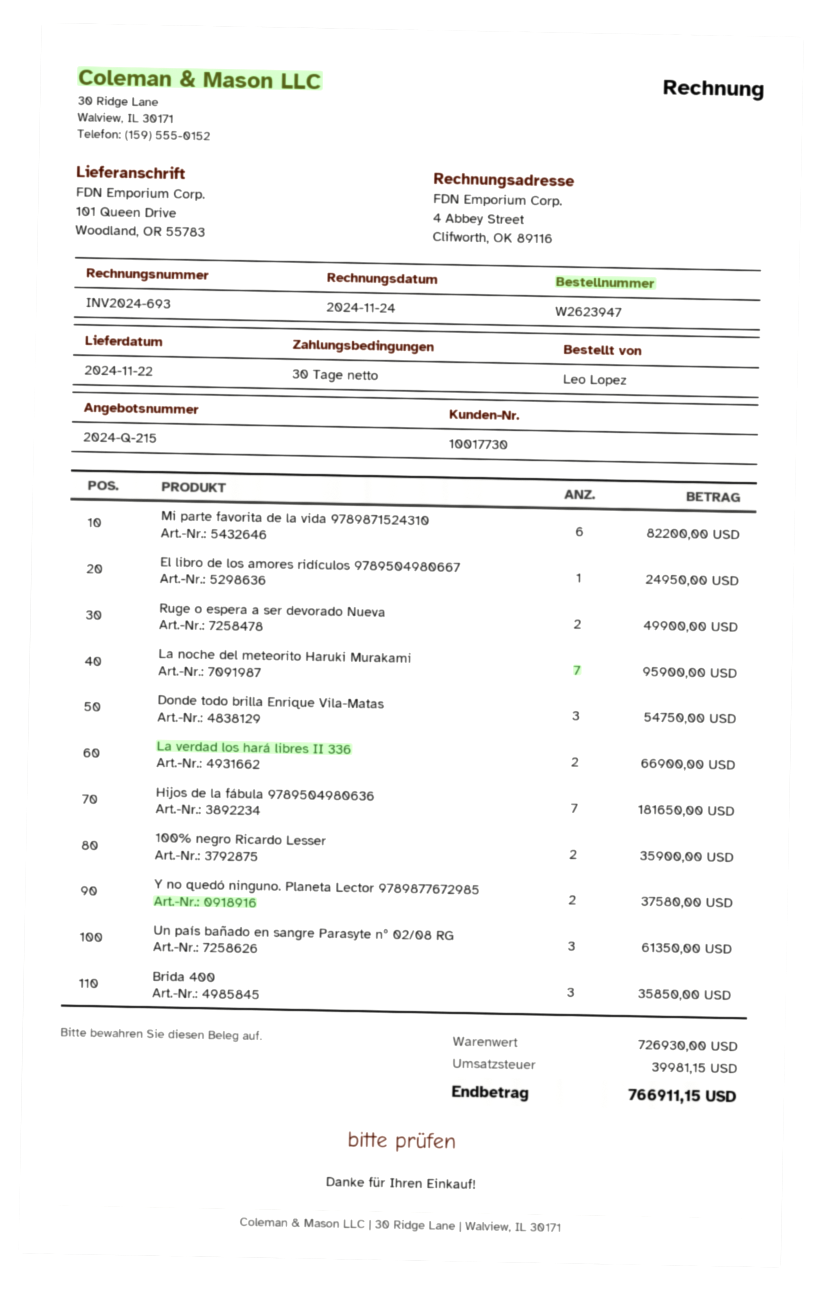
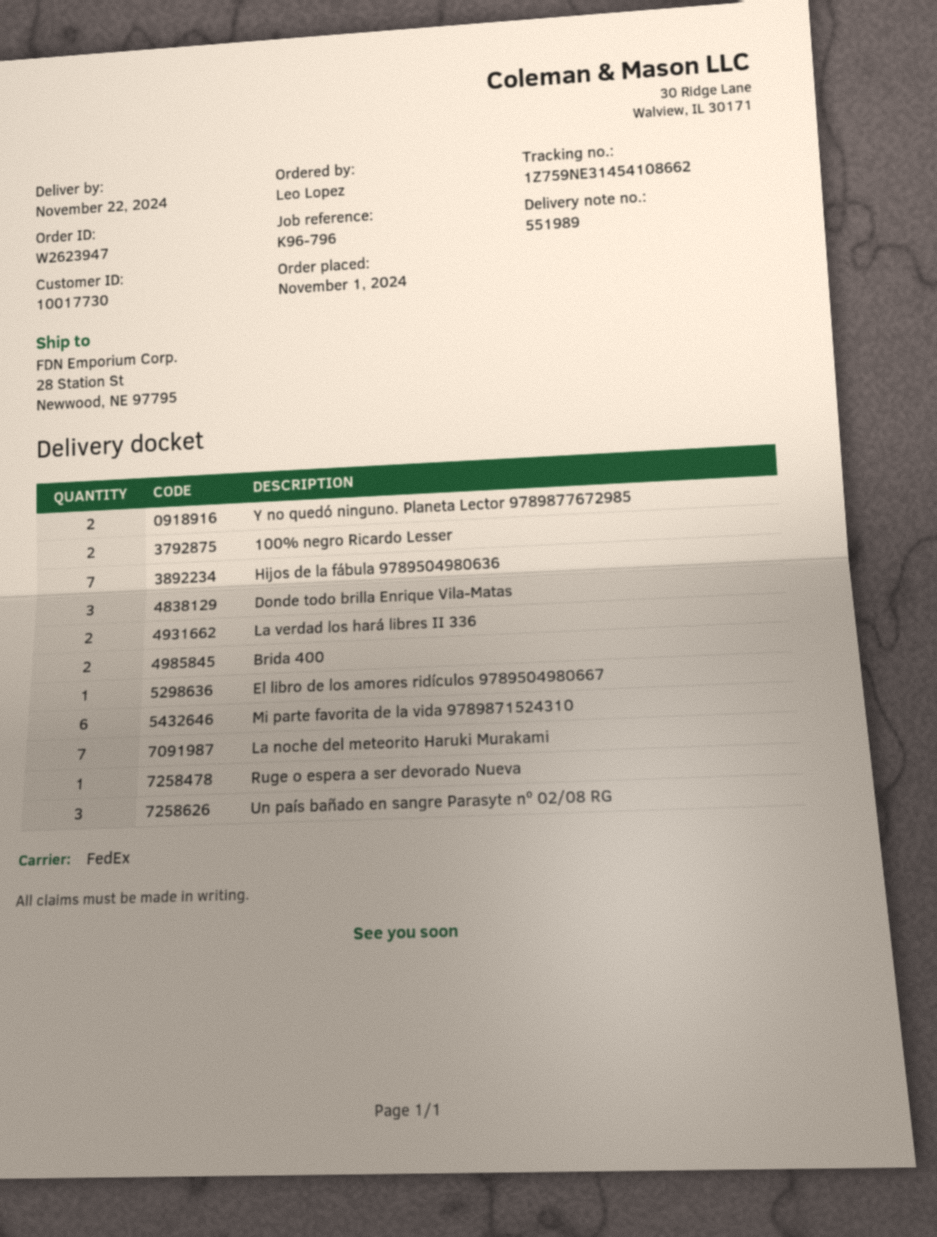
ship to: 101 Queen Drive, Woodland, OR 55783 -> 28 Station St, Newwood, NE 97795
Ruge o espera a ser devorado Nueva: 2 -> 1
Brida 400: 3 -> 2

